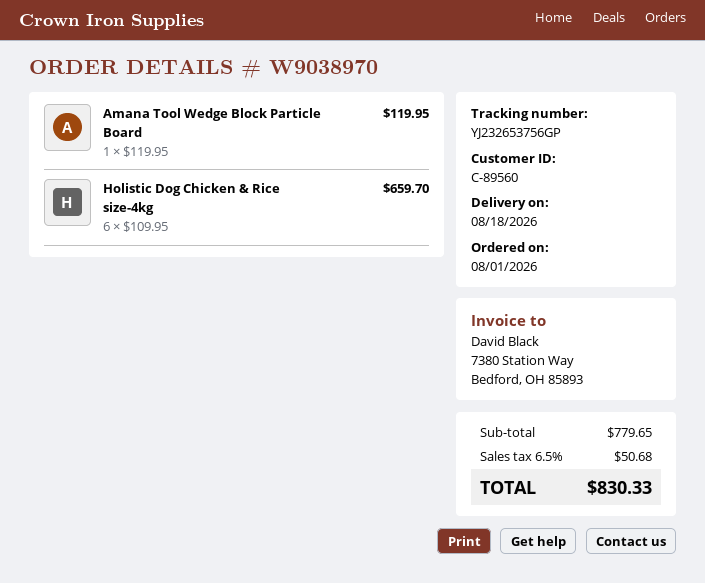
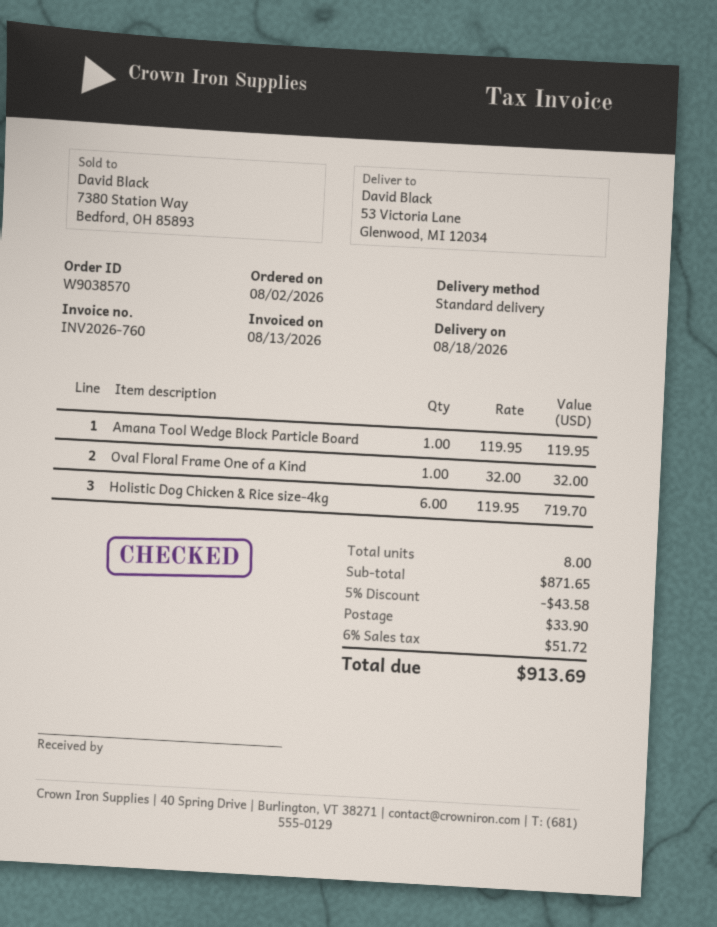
order number: W9038970 -> W9038570
order date: 2026-08-01 -> 2026-08-02
Holistic Dog Chicken & Rice size-4kg: 6 x 109.95 = 659.70 -> 6 x 119.95 = 719.70
Oval Floral Frame One of a Kind: none -> 1 x 32.00 = 32.00
subtotal: 779.65 -> 871.65
discount: none -> 5% = 43.58
shipping: none -> 33.90
tax: 6.5% = 50.68 -> 6% = 51.72
total: 830.33 -> 913.69

